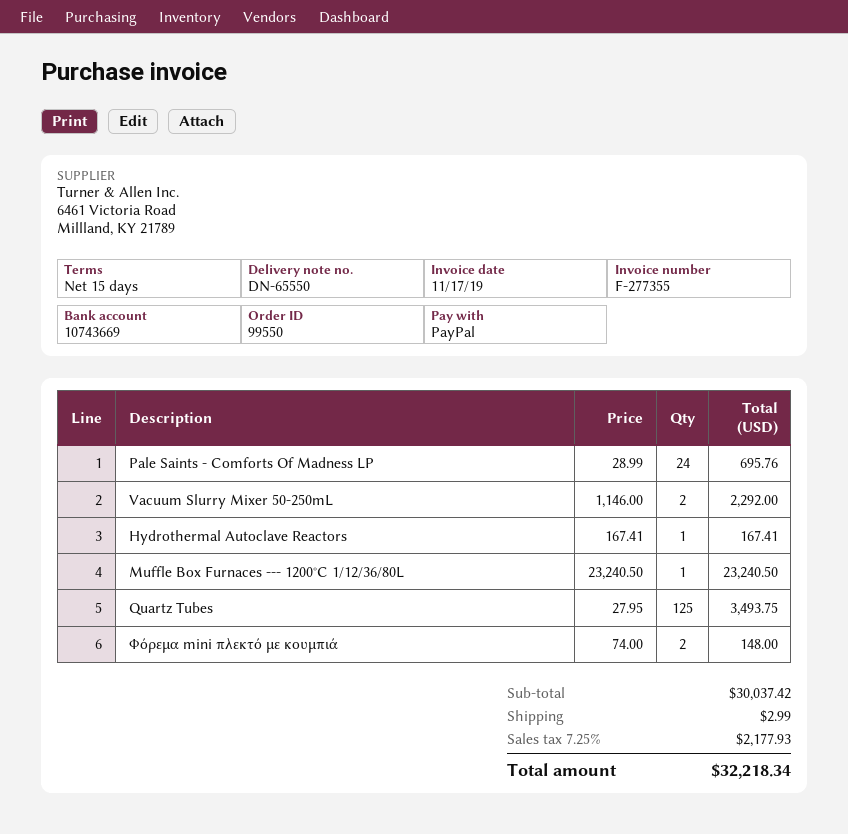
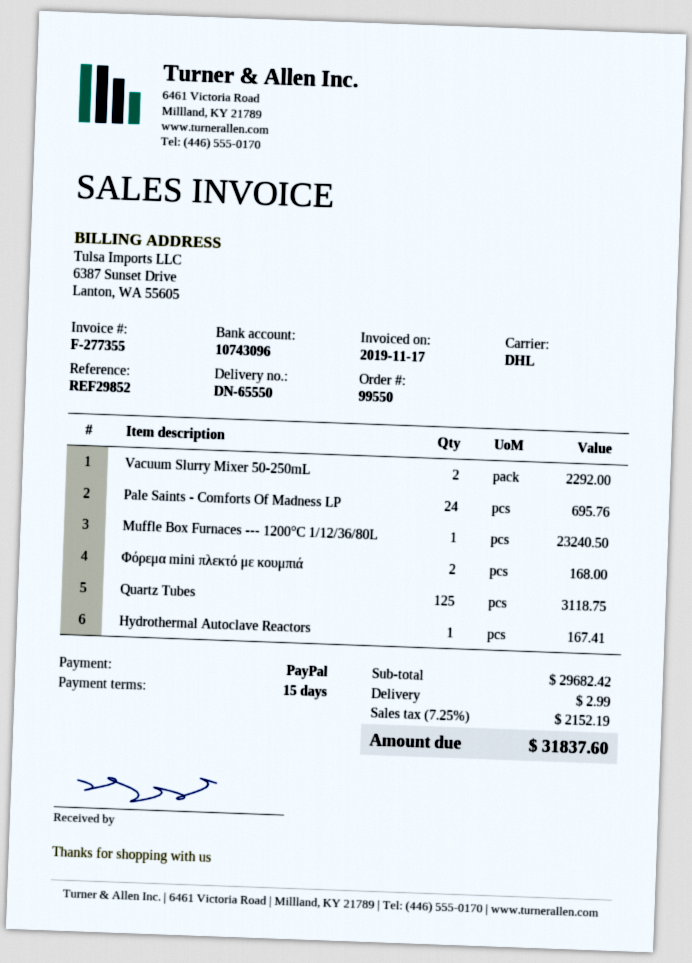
bank account: 10743669 -> 10743096
Quartz Tubes: 125 for 3493.75 -> 125 for 3118.75
Φόρεμα mini πλεκτό με κουμπιά: 2 for 148.00 -> 2 for 168.00
subtotal: 30037.42 -> 29682.42
tax: 7.25% = 2177.93 -> 7.25% = 2152.19
total: 32218.34 -> 31837.60

